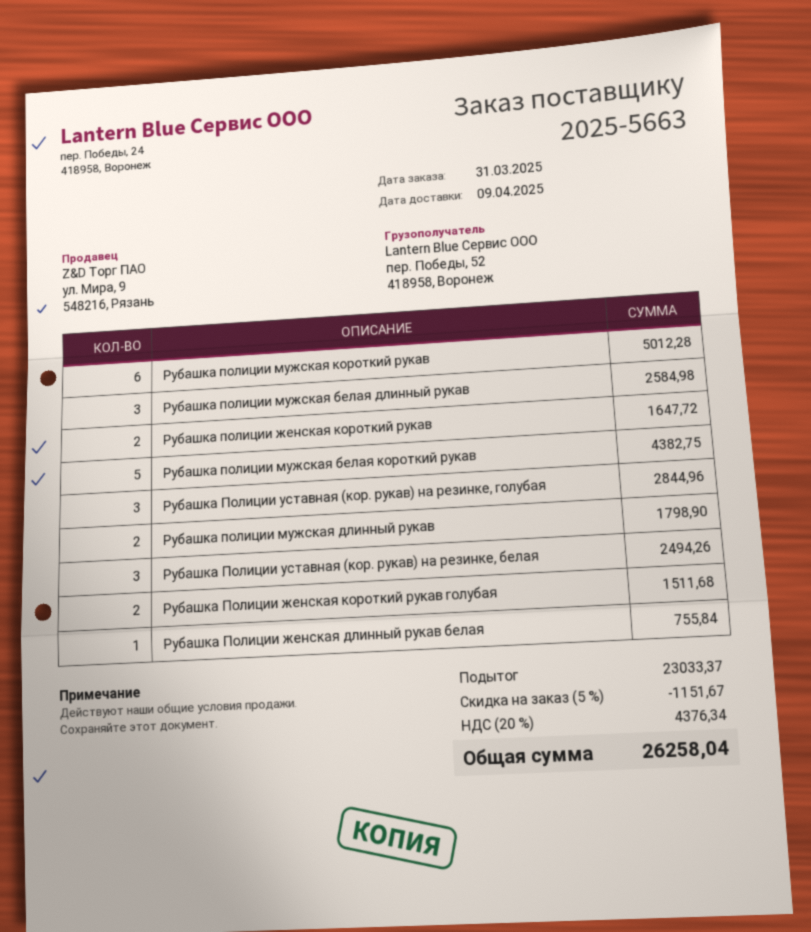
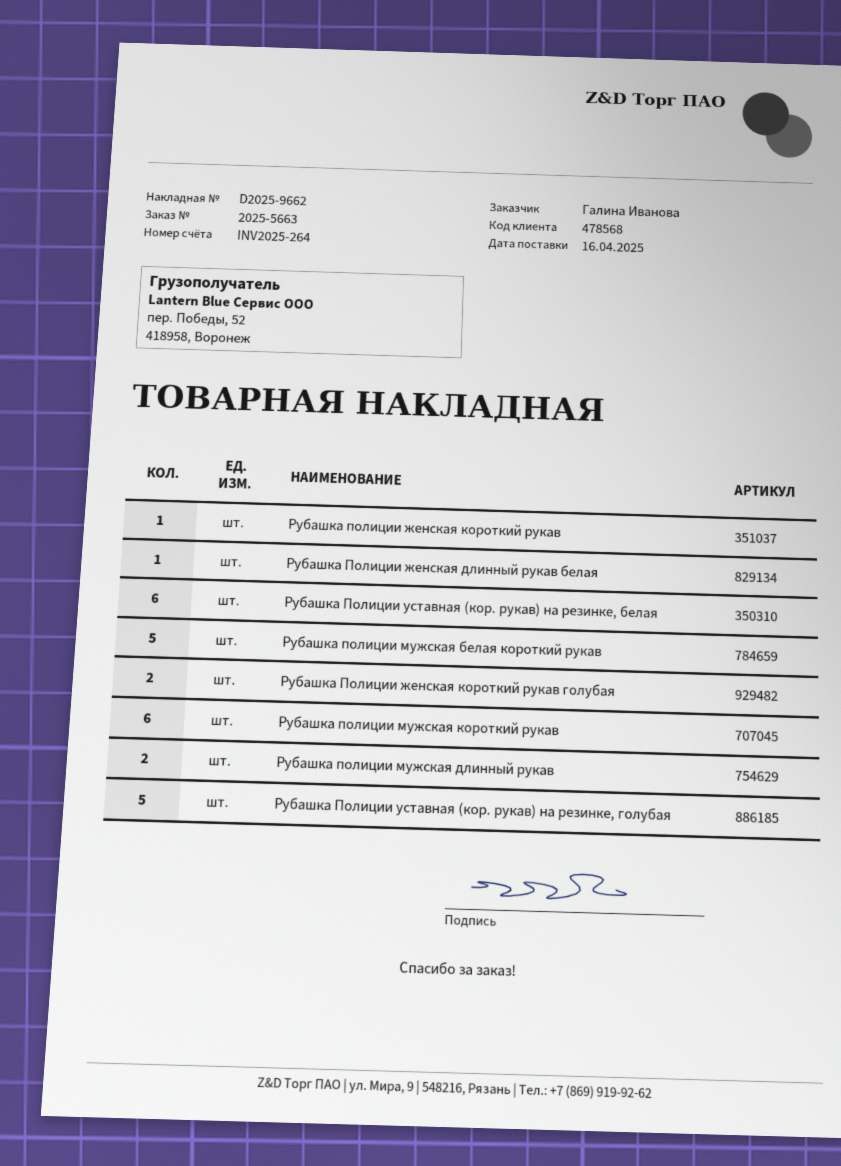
delivery date: 2025-04-09 -> 2025-04-16
Рубашка полиции мужская белая длинный рукав: 3 -> none
Рубашка полиции женская короткий рукав: 2 -> 1
Рубашка Полиции уставная (кор. рукав) на резинке, голубая: 3 -> 5
Рубашка Полиции уставная (кор. рукав) на резинке, белая: 3 -> 6

